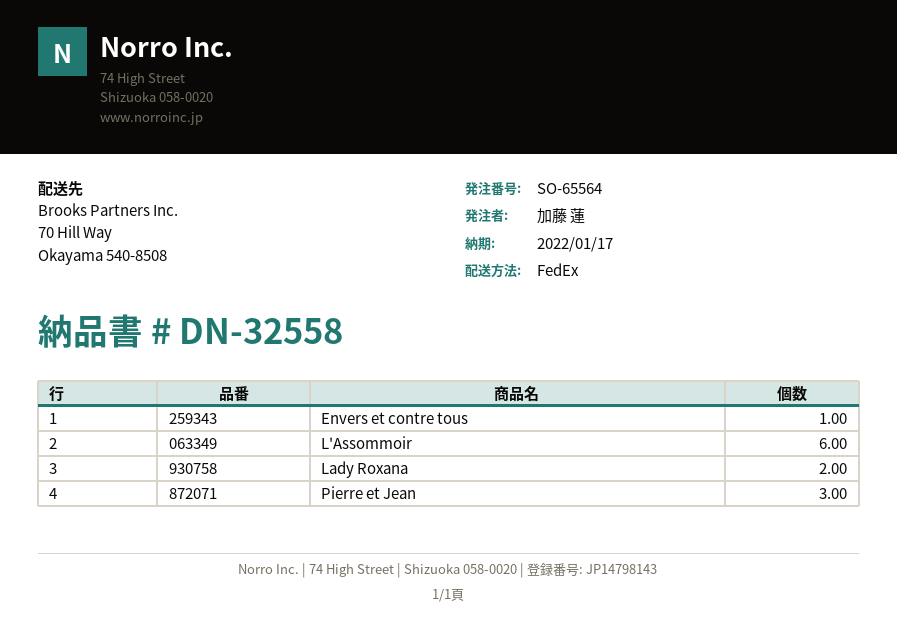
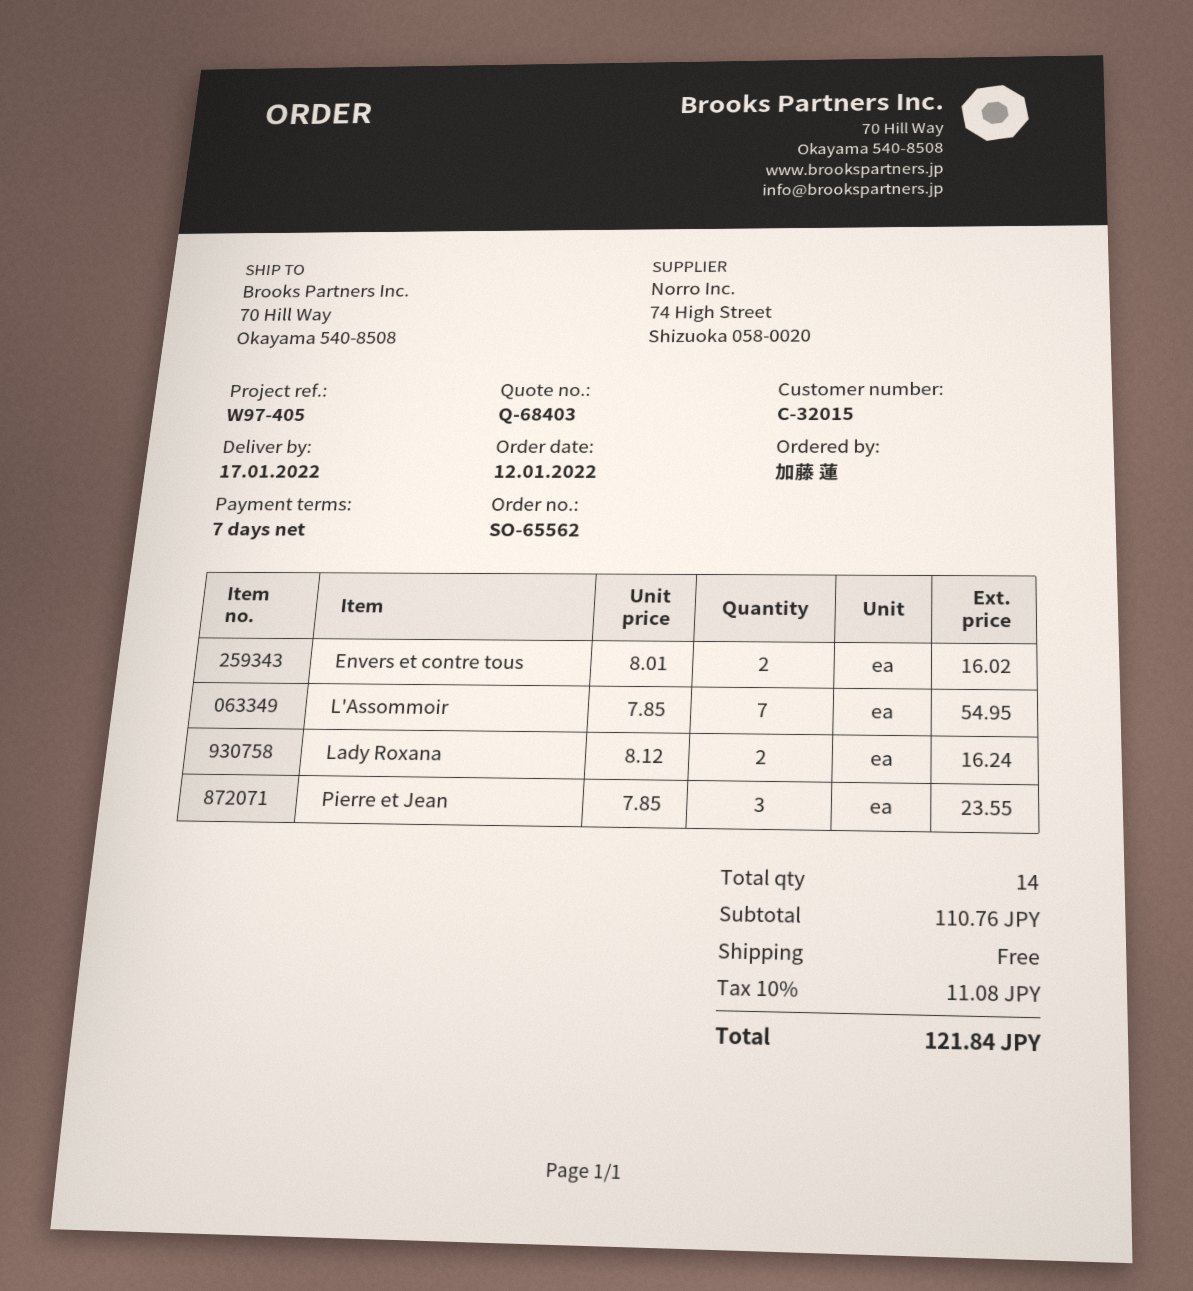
order number: SO-65564 -> SO-65562
Envers et contre tous: 1 -> 2
L'Assommoir: 6 -> 7

